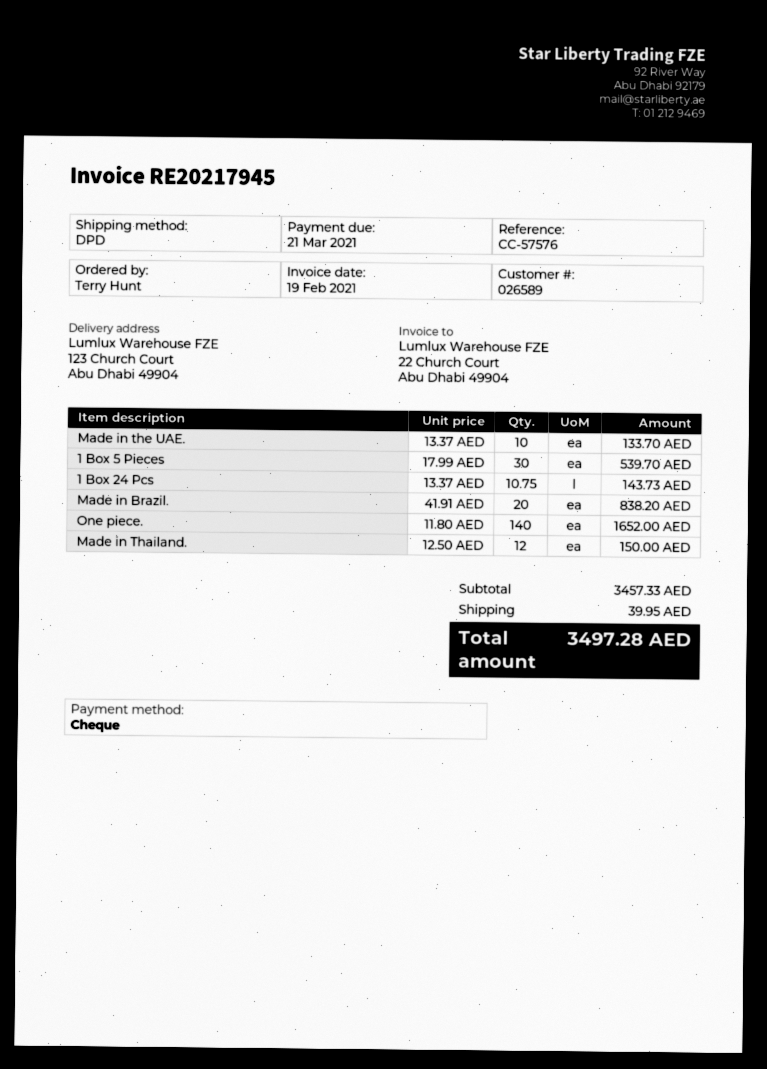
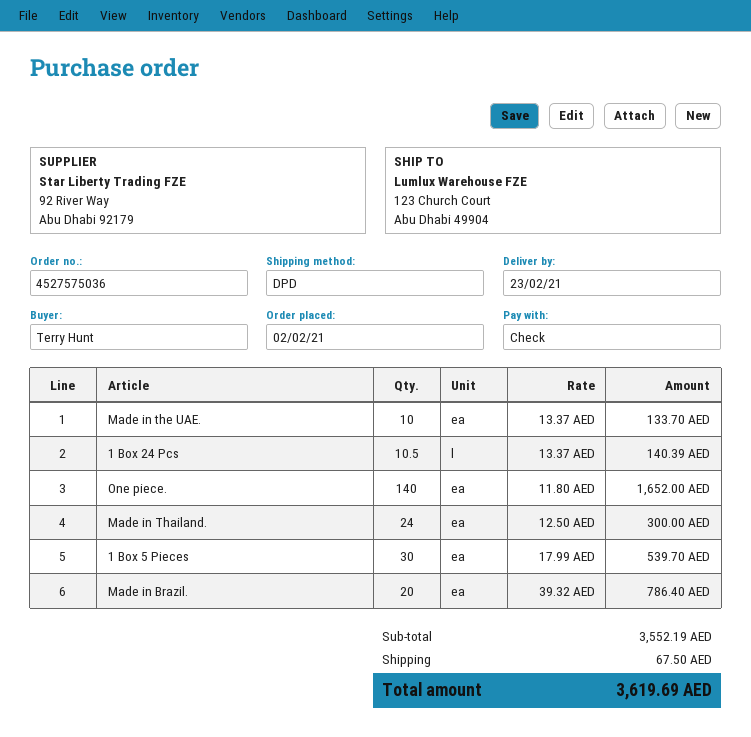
1 Box 24 Pcs: 10.75 x 13.37 = 143.73 -> 10.5 x 13.37 = 140.39
Made in Brazil.: 20 x 41.91 = 838.20 -> 20 x 39.32 = 786.40
Made in Thailand.: 12 x 12.50 = 150.00 -> 24 x 12.50 = 300.00
subtotal: 3457.33 -> 3552.19
shipping: 39.95 -> 67.50
total: 3497.28 -> 3619.69

